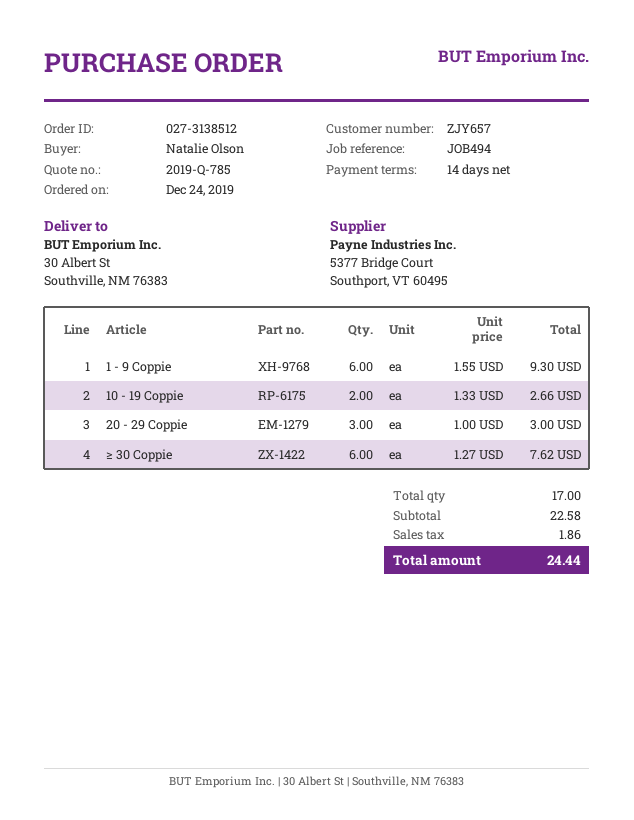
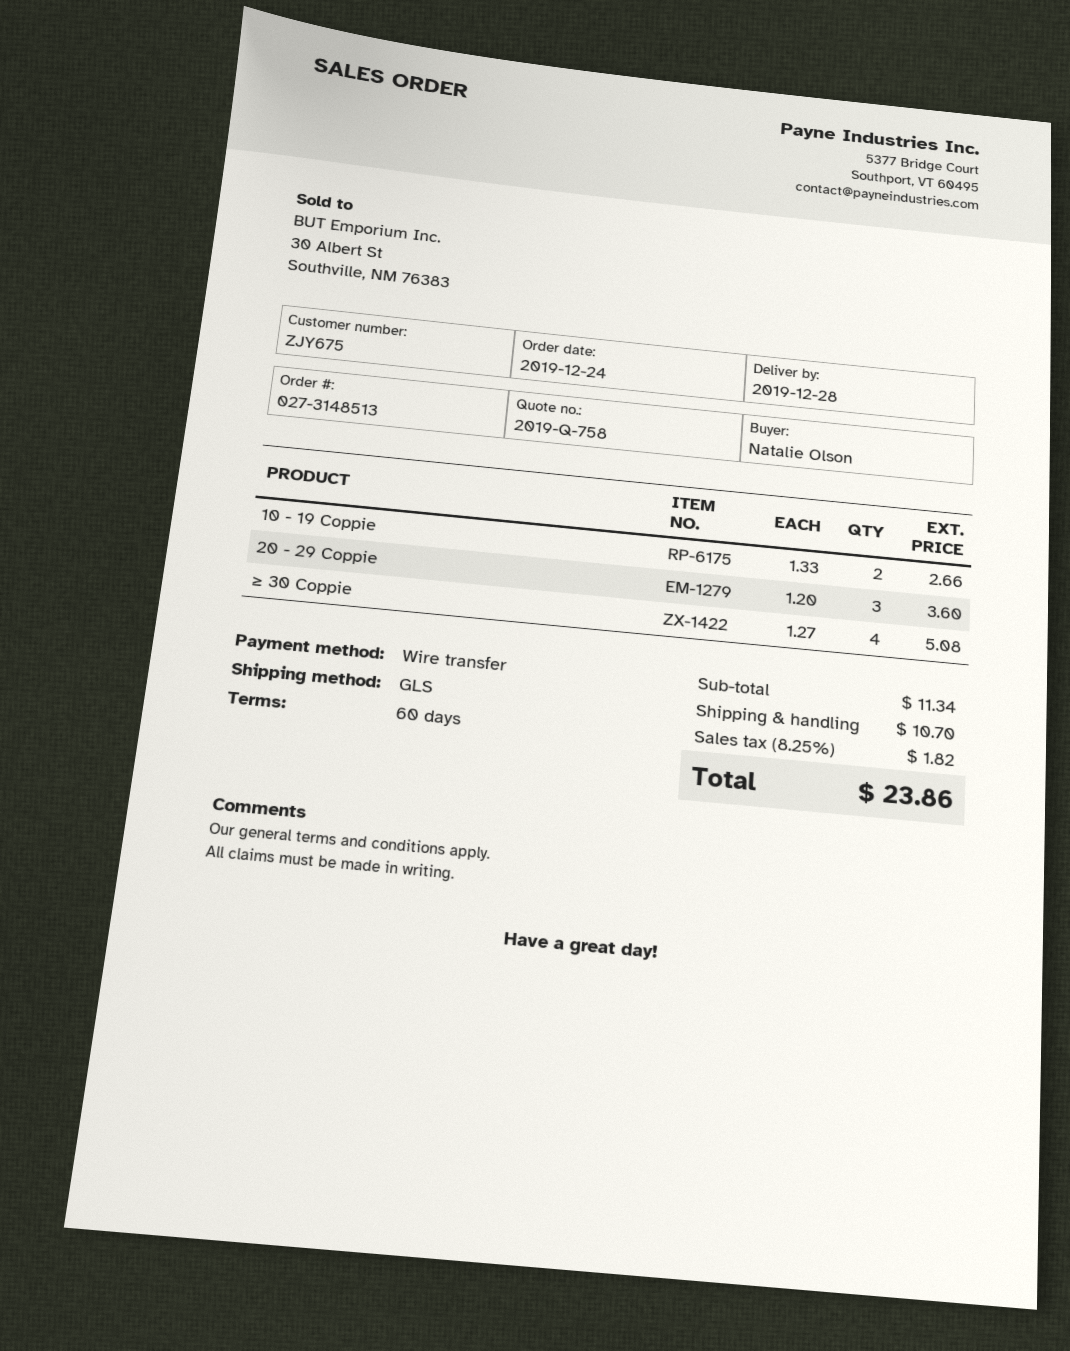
quote number: 2019-Q-785 -> 2019-Q-758
order number: 027-3138512 -> 027-3148513
payment terms: 14 days -> 60 days
customer number: ZJY657 -> ZJY675
1 - 9 Coppie: 6 x 1.55 = 9.30 -> none
20 - 29 Coppie: 3 x 1.00 = 3.00 -> 3 x 1.20 = 3.60
≥ 30 Coppie: 6 x 1.27 = 7.62 -> 4 x 1.27 = 5.08
subtotal: 22.58 -> 11.34
shipping: none -> 10.70
tax: 1.86 -> 1.82
total: 24.44 -> 23.86

